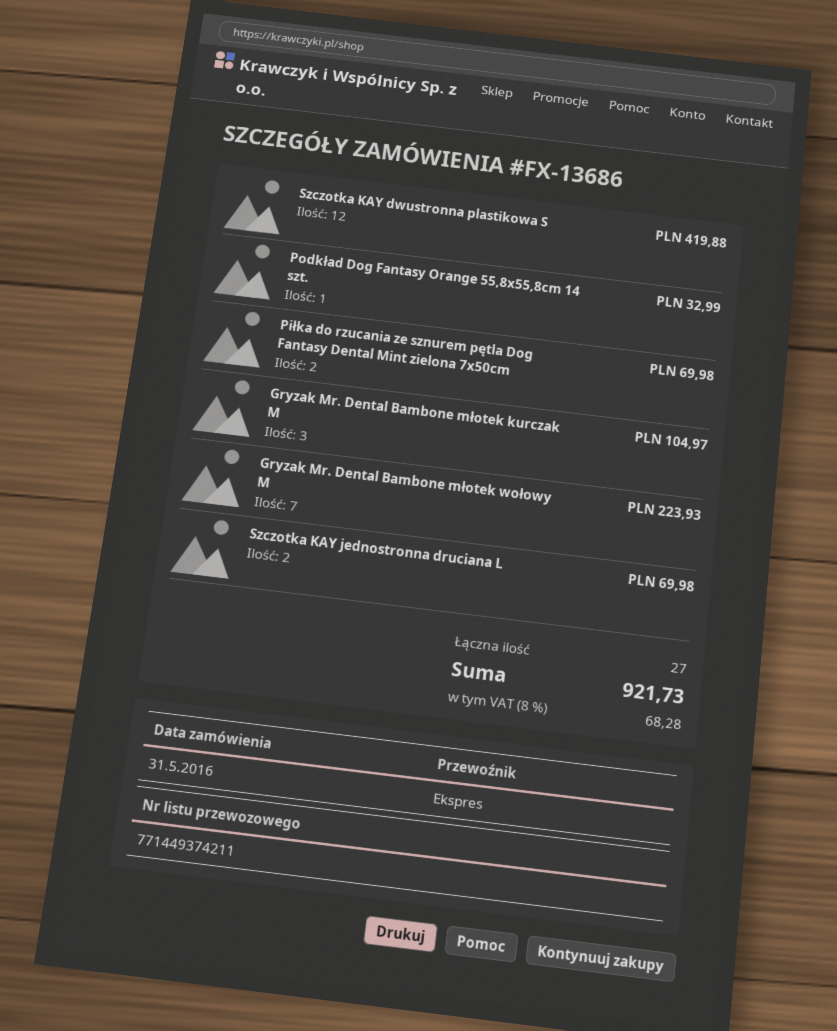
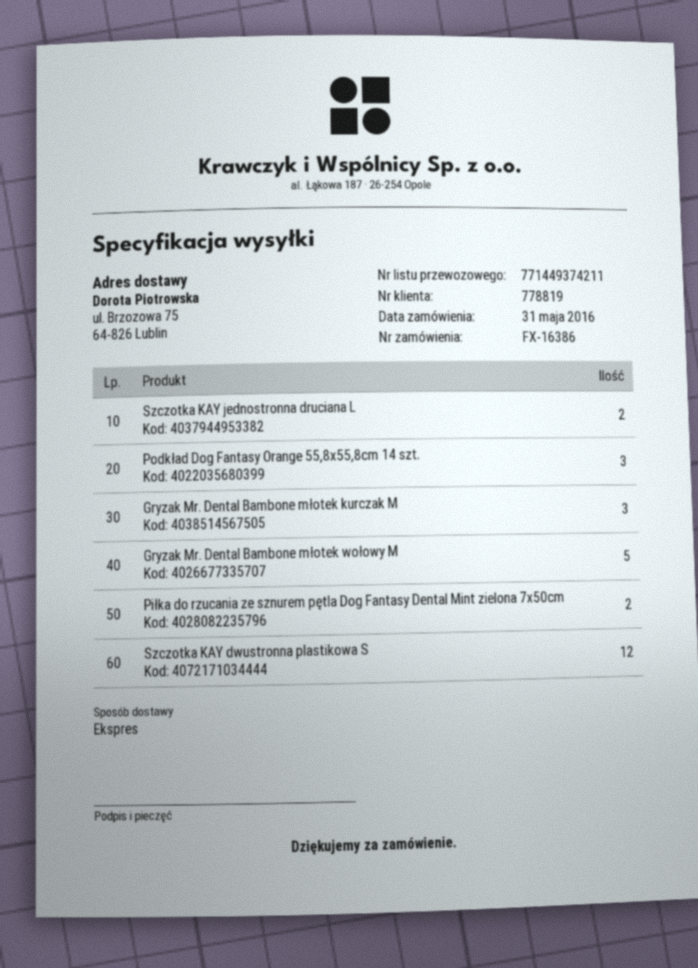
order number: FX-13686 -> FX-16386
Podkład Dog Fantasy Orange 55,8x55,8cm 14 szt.: 1 -> 3
Gryzak Mr. Dental Bambone młotek wołowy M: 7 -> 5

